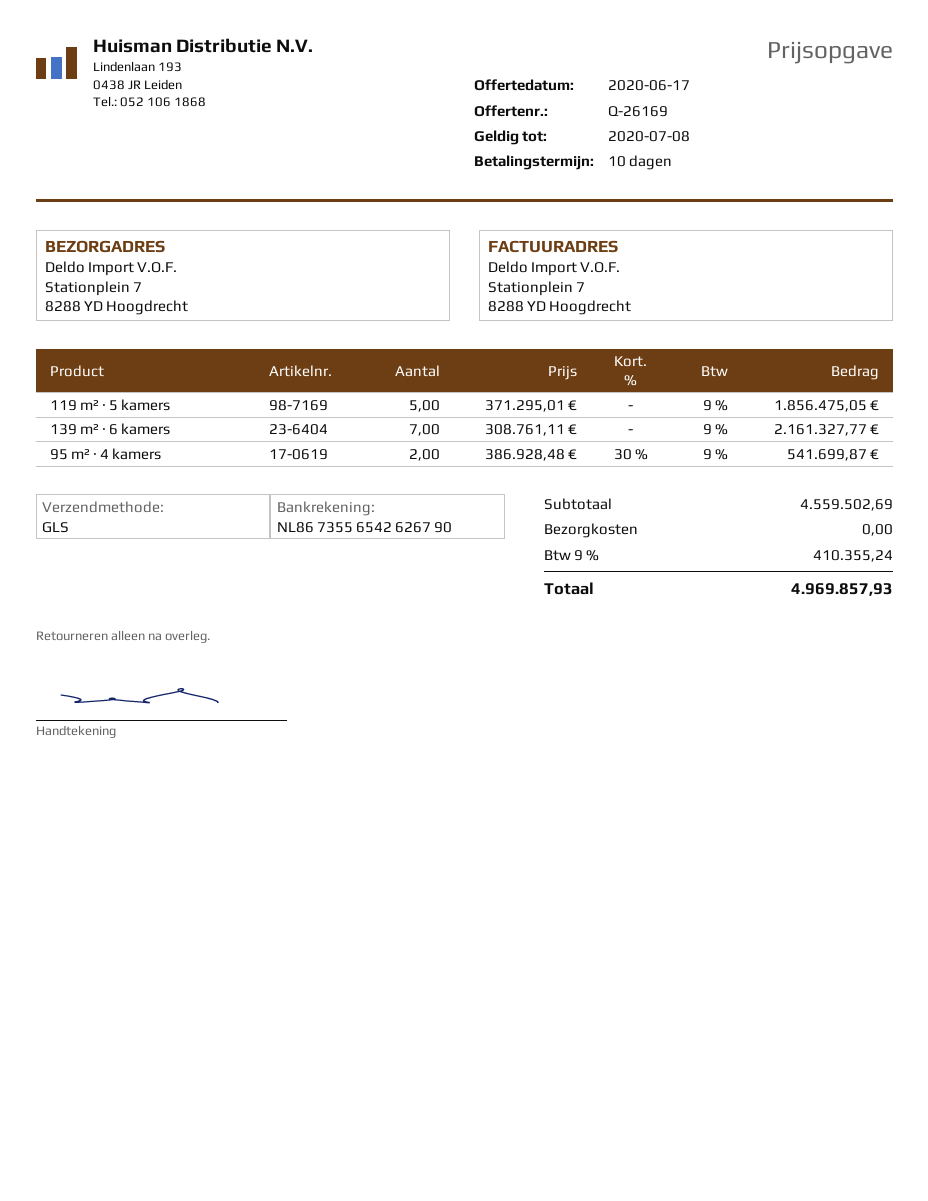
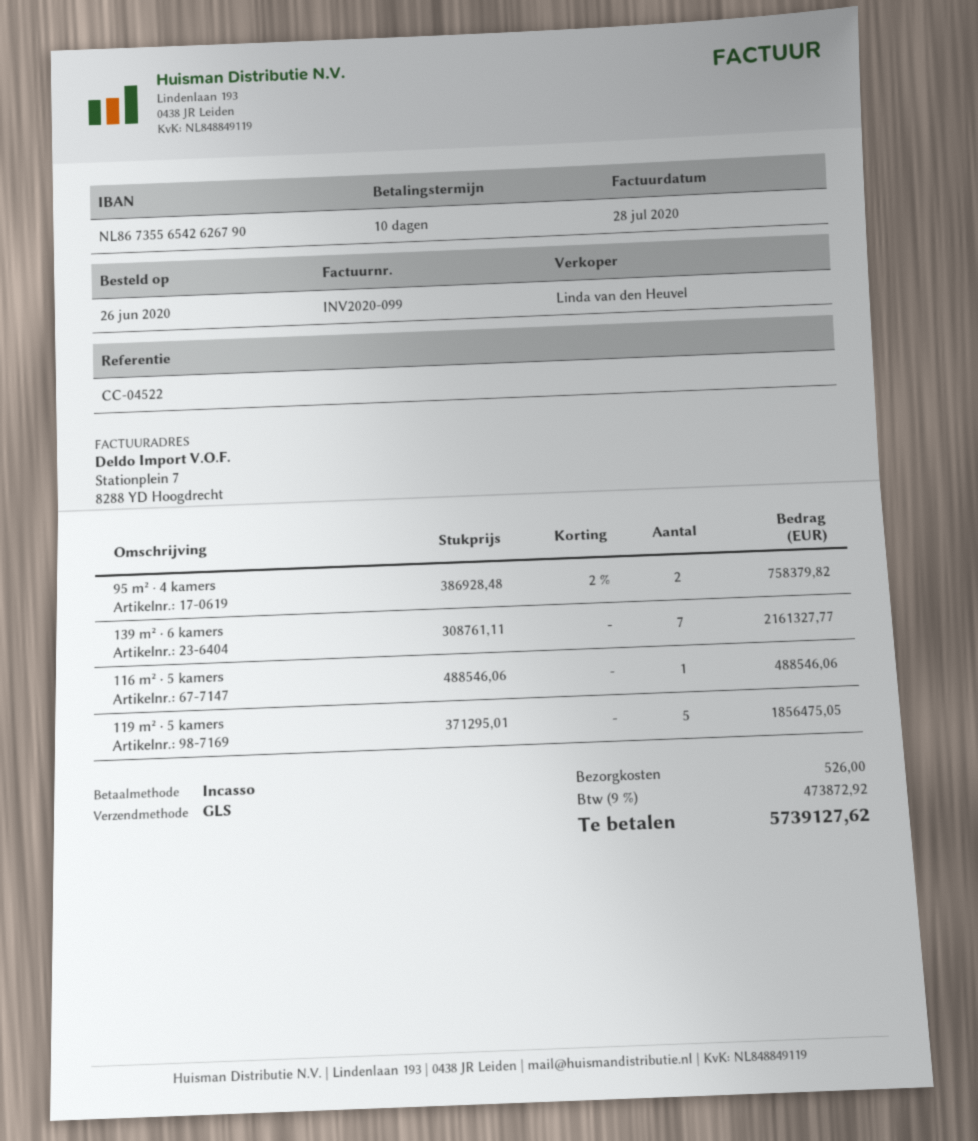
95 m² · 4 kamers: 2 x 386928.48 - 30% = 541699.87 -> 2 x 386928.48 - 2% = 758379.82
116 m² · 5 kamers: none -> 1 x 488546.06 = 488546.06
shipping: 0.00 -> 526.00
tax: 9% = 410355.24 -> 9% = 473872.92
total: 4969857.93 -> 5739127.62

